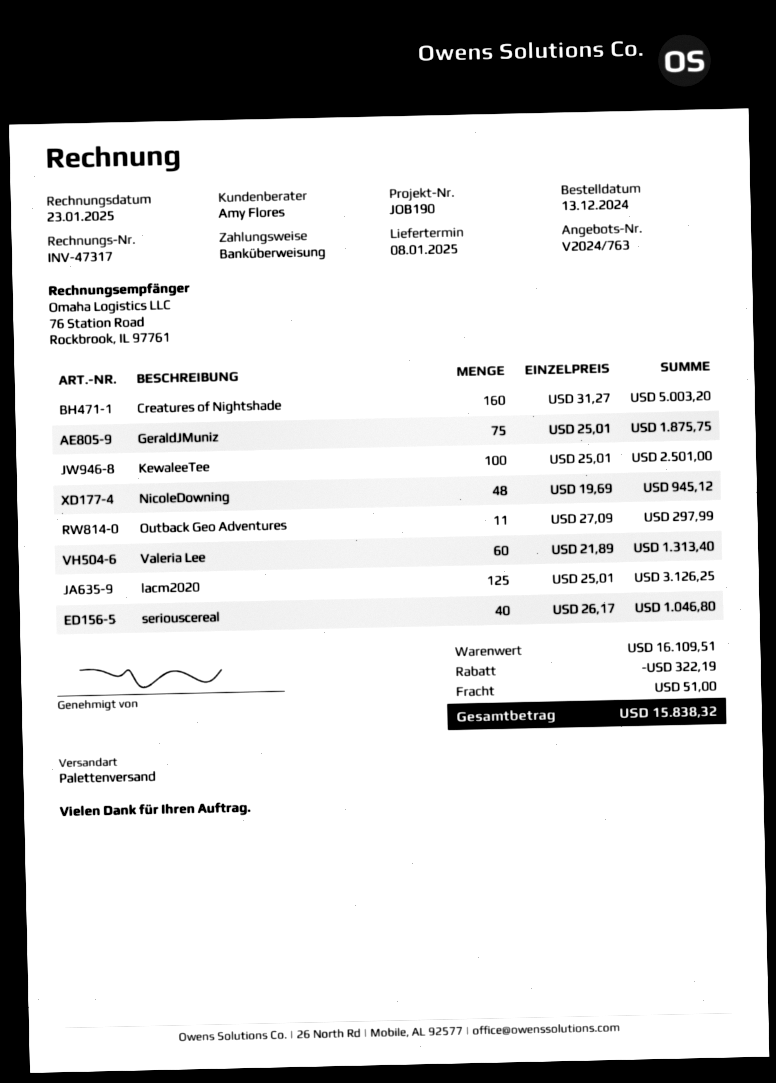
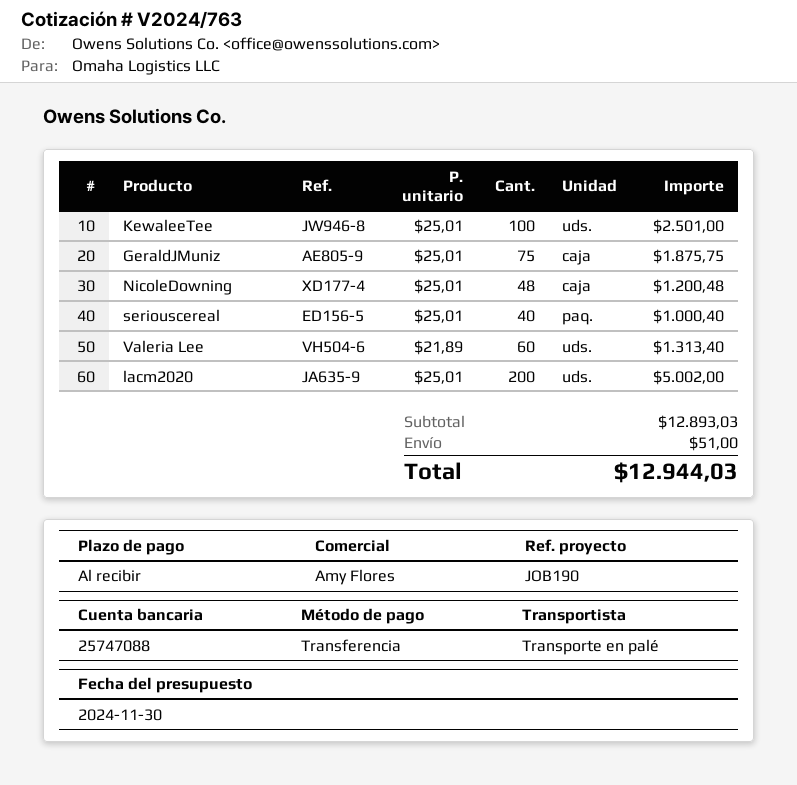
Creatures of Nightshade: 160 x 31.27 = 5003.20 -> none
NicoleDowning: 48 x 19.69 = 945.12 -> 48 x 25.01 = 1200.48
Outback Geo Adventures: 11 x 27.09 = 297.99 -> none
lacm2020: 125 x 25.01 = 3126.25 -> 200 x 25.01 = 5002.00
seriouscereal: 40 x 26.17 = 1046.80 -> 40 x 25.01 = 1000.40
subtotal: 16109.51 -> 12893.03
discount: 322.19 -> none
total: 15838.32 -> 12944.03

